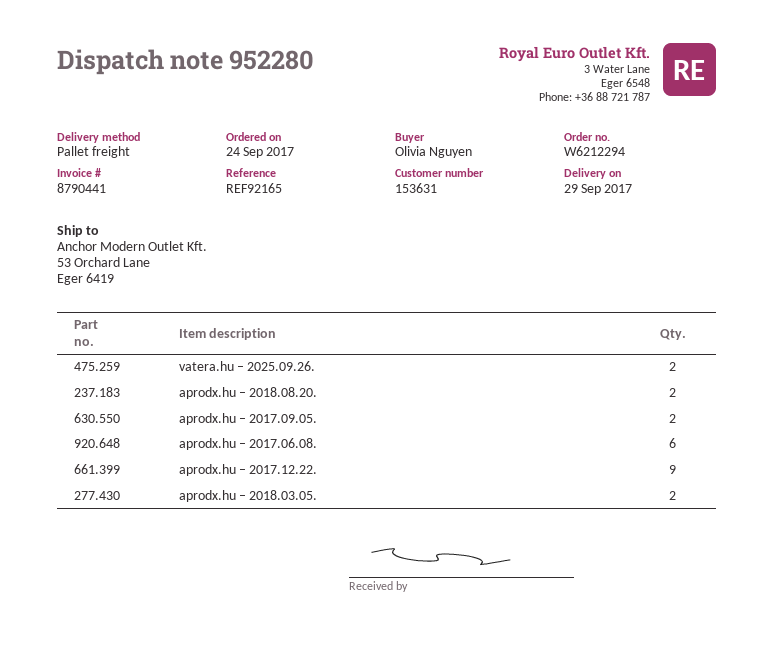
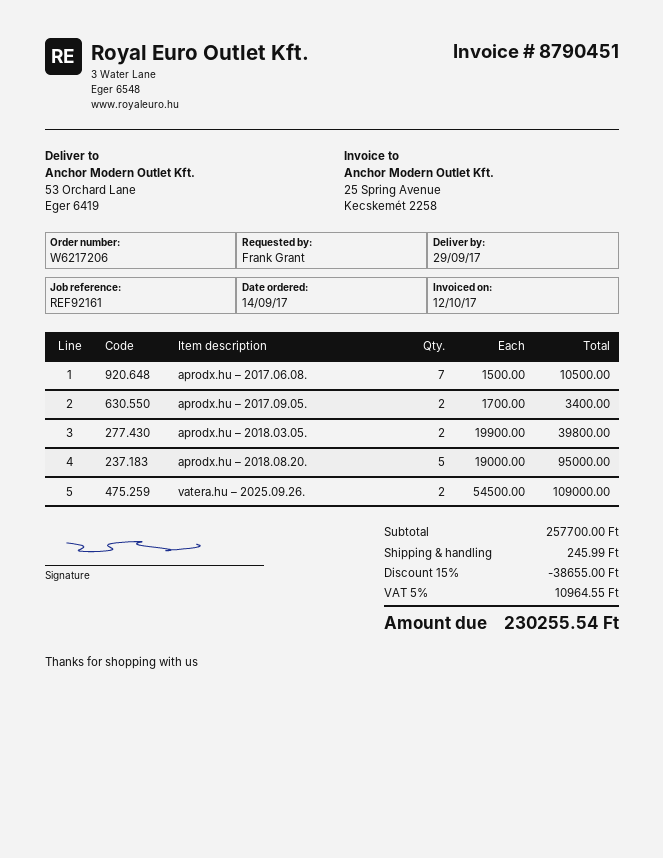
order number: W6212294 -> W6217206
order date: 2017-09-24 -> 2017-09-14
invoice number: 8790441 -> 8790451
reference: REF92165 -> REF92161
ordered by: Olivia Nguyen -> Frank Grant
aprodx.hu – 2018.08.20.: 2 -> 5
aprodx.hu – 2017.06.08.: 6 -> 7
aprodx.hu – 2017.12.22.: 9 -> none

